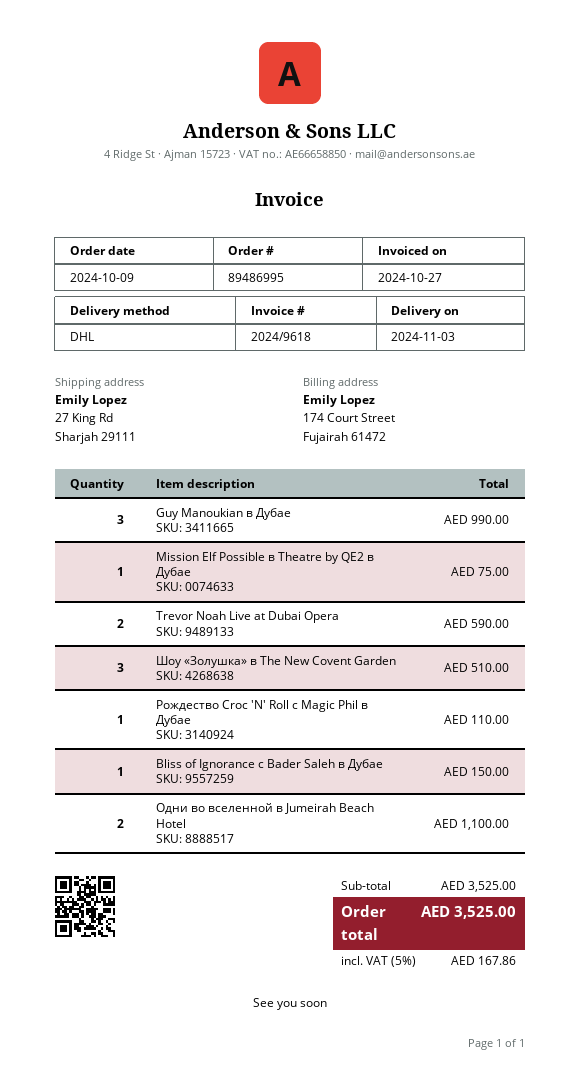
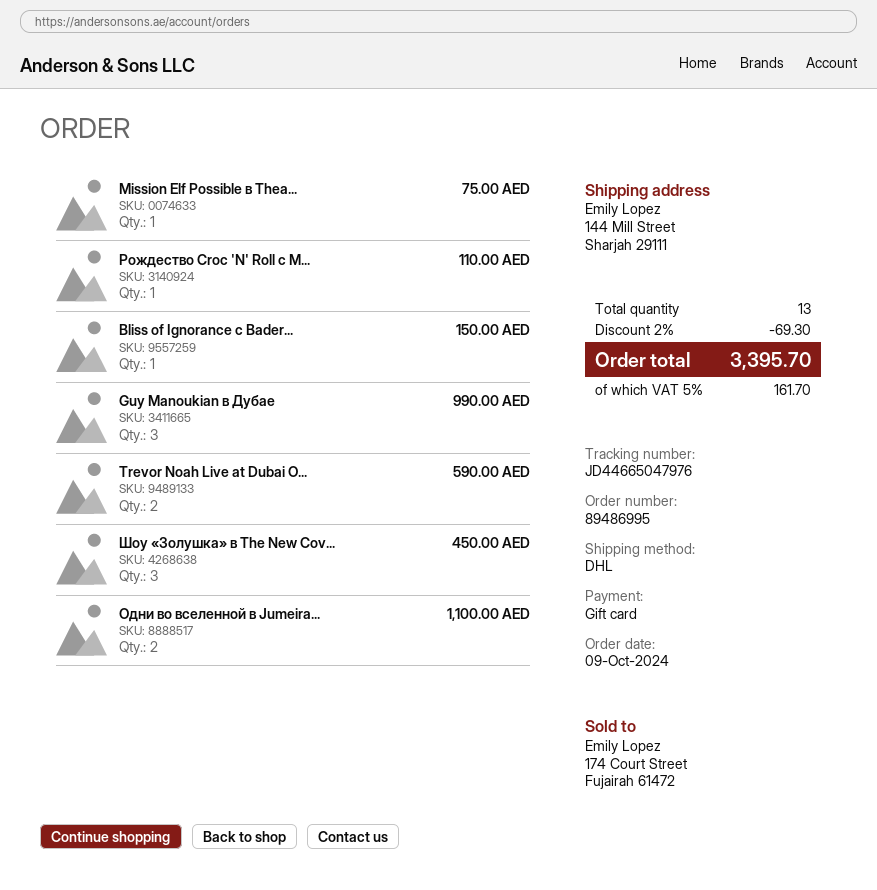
ship to: 27 King Rd, Sharjah 29111 -> 144 Mill Street, Sharjah 29111
Шоу «Золушка» в The New Covent Garden: 3 for 510.00 -> 3 for 450.00
discount: none -> 2% = 69.30
tax: 5% = 167.86 -> 5% = 161.70
total: 3525.00 -> 3395.70

